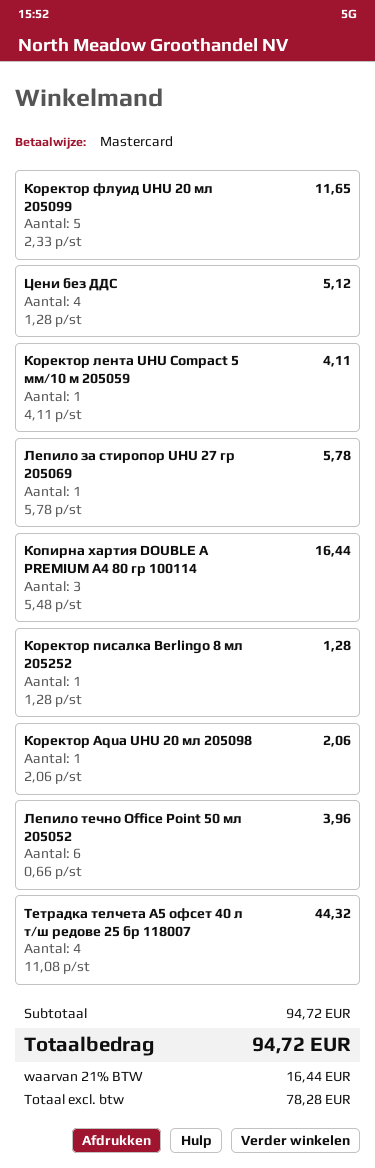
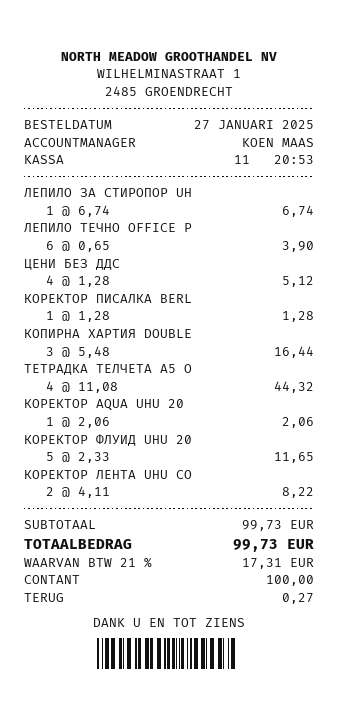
payment method: Mastercard -> cash
Коректор лента UHU Compact 5 мм/10 м 205059: 1 x 4.11 = 4.11 -> 2 x 4.11 = 8.22
Лепило за стиропор UHU 27 гр 205069: 1 x 5.78 = 5.78 -> 1 x 6.74 = 6.74
Лепило течно Office Point 50 мл 205052: 6 x 0.66 = 3.96 -> 6 x 0.65 = 3.90
subtotal: 94.72 -> 99.73
tax: 21% = 16.44 -> 21% = 17.31
total: 94.72 -> 99.73

